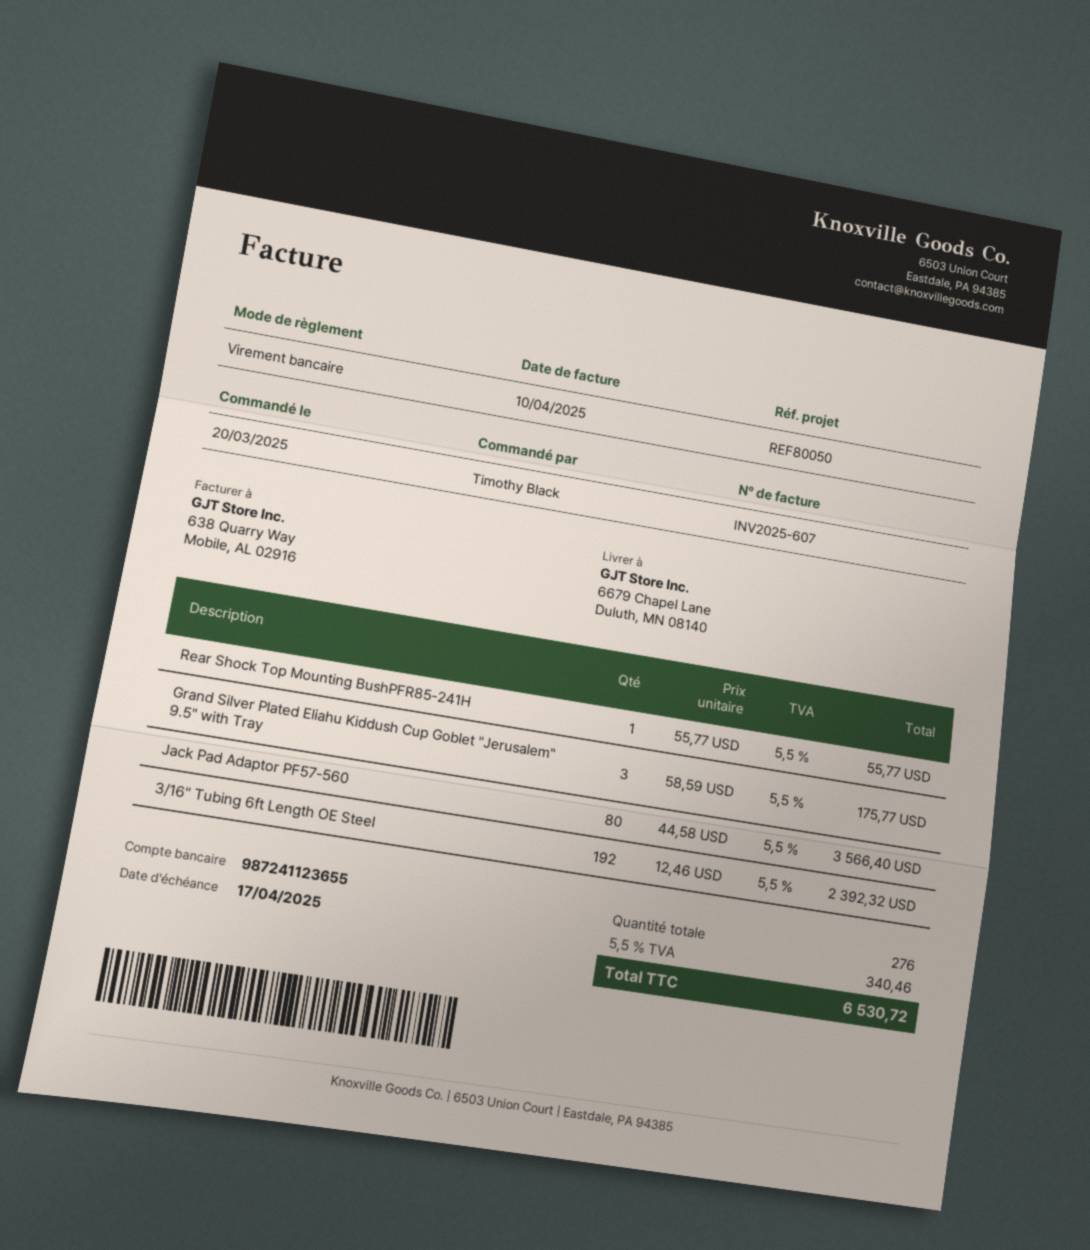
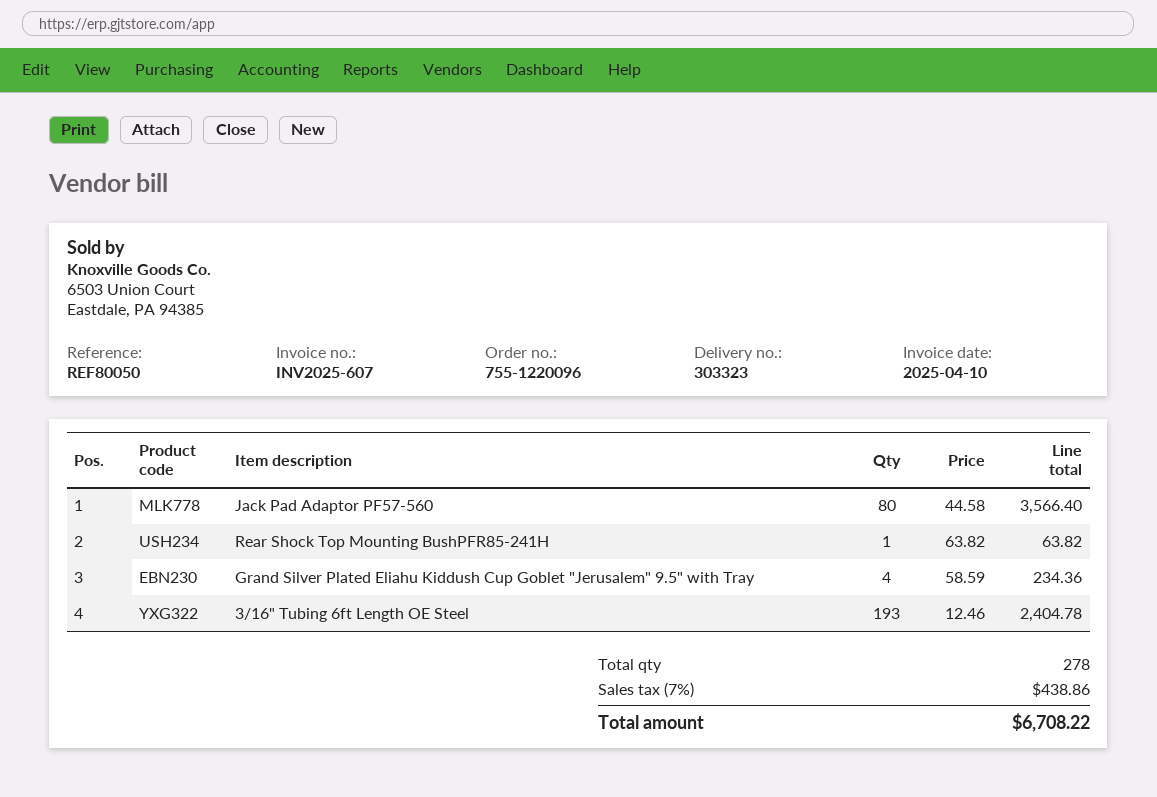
Rear Shock Top Mounting BushPFR85-241H: 1 x 55.77 = 55.77 -> 1 x 63.82 = 63.82
Grand Silver Plated Eliahu Kiddush Cup Goblet "Jerusalem" 9.5" with Tray: 3 x 58.59 = 175.77 -> 4 x 58.59 = 234.36
3/16" Tubing 6ft Length OE Steel: 192 x 12.46 = 2392.32 -> 193 x 12.46 = 2404.78
total quantity: 276 -> 278
tax: 5.5% = 340.46 -> 7% = 438.86
total: 6530.72 -> 6708.22

